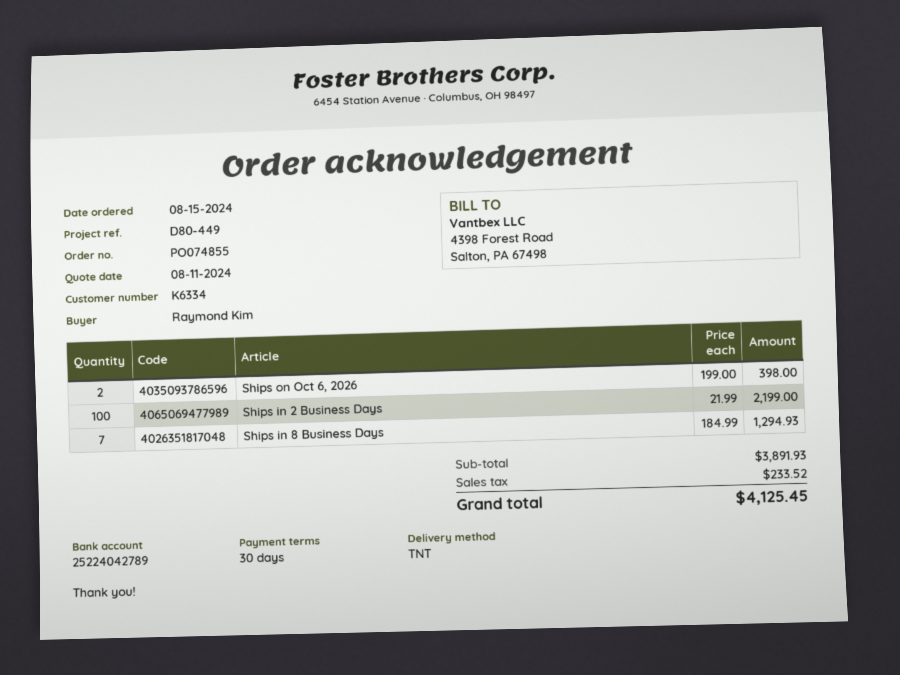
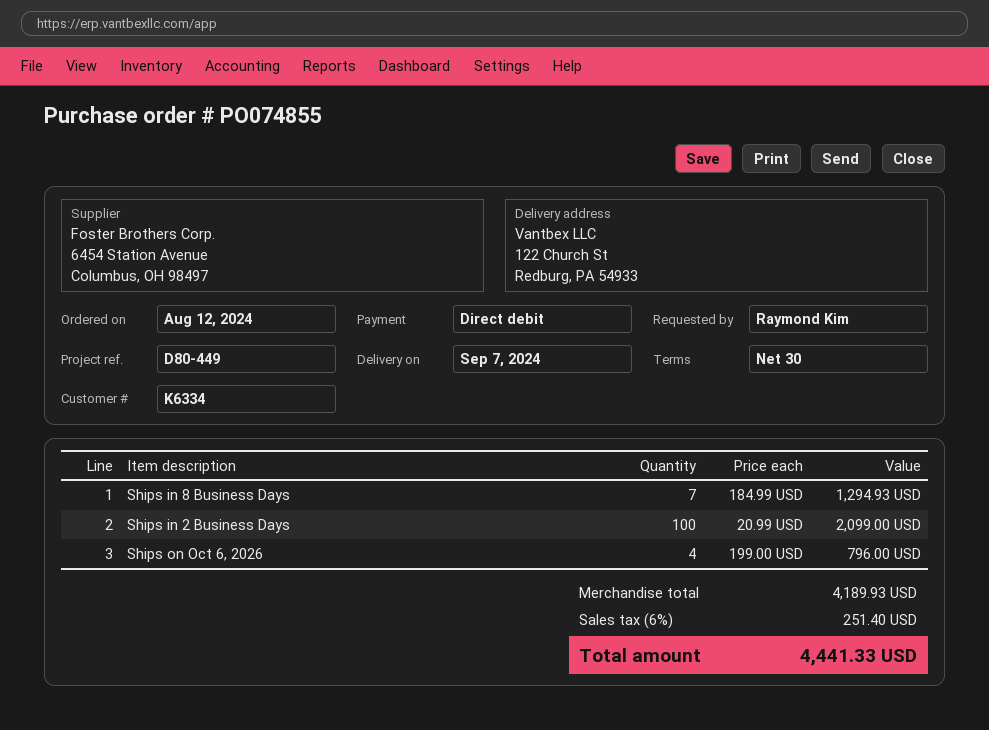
order date: 2024-08-15 -> 2024-08-12
Ships on Oct 6, 2026: 2 x 199.00 = 398.00 -> 4 x 199.00 = 796.00
Ships in 2 Business Days: 100 x 21.99 = 2199.00 -> 100 x 20.99 = 2099.00
subtotal: 3891.93 -> 4189.93
tax: 233.52 -> 251.40
total: 4125.45 -> 4441.33

